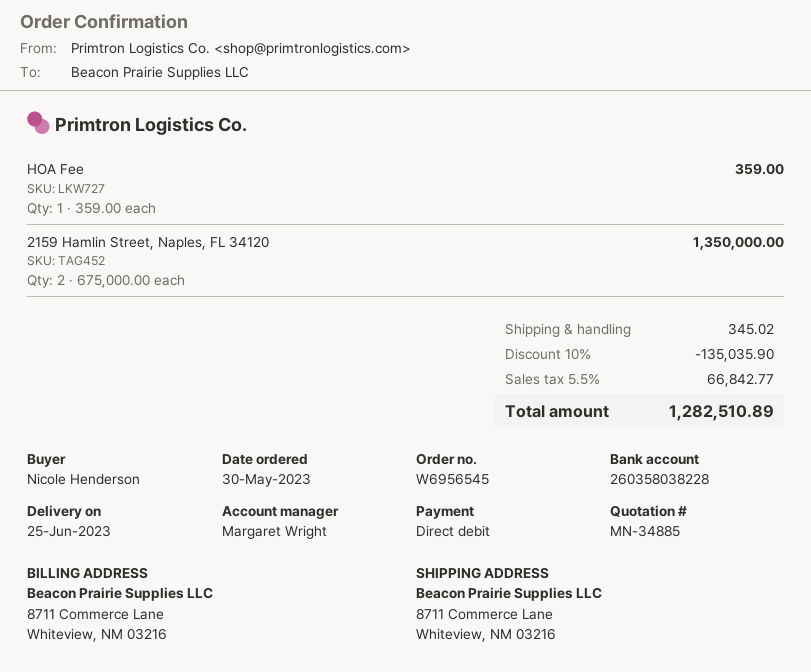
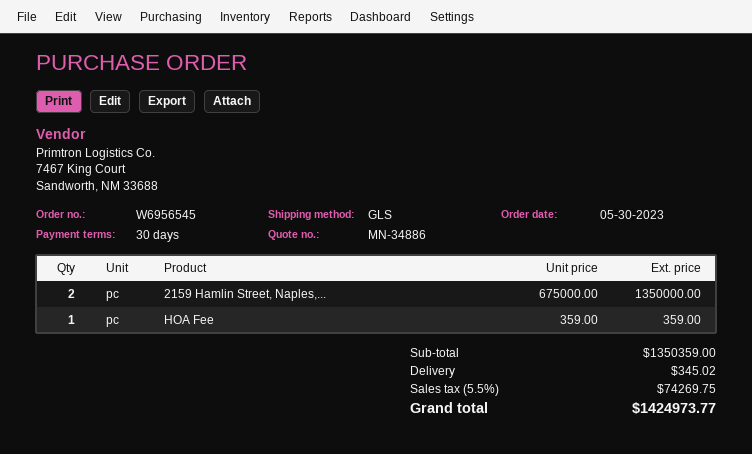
quote number: MN-34885 -> MN-34886
discount: 10% = 135035.90 -> none
tax: 5.5% = 66842.77 -> 5.5% = 74269.75
total: 1282510.89 -> 1424973.77

